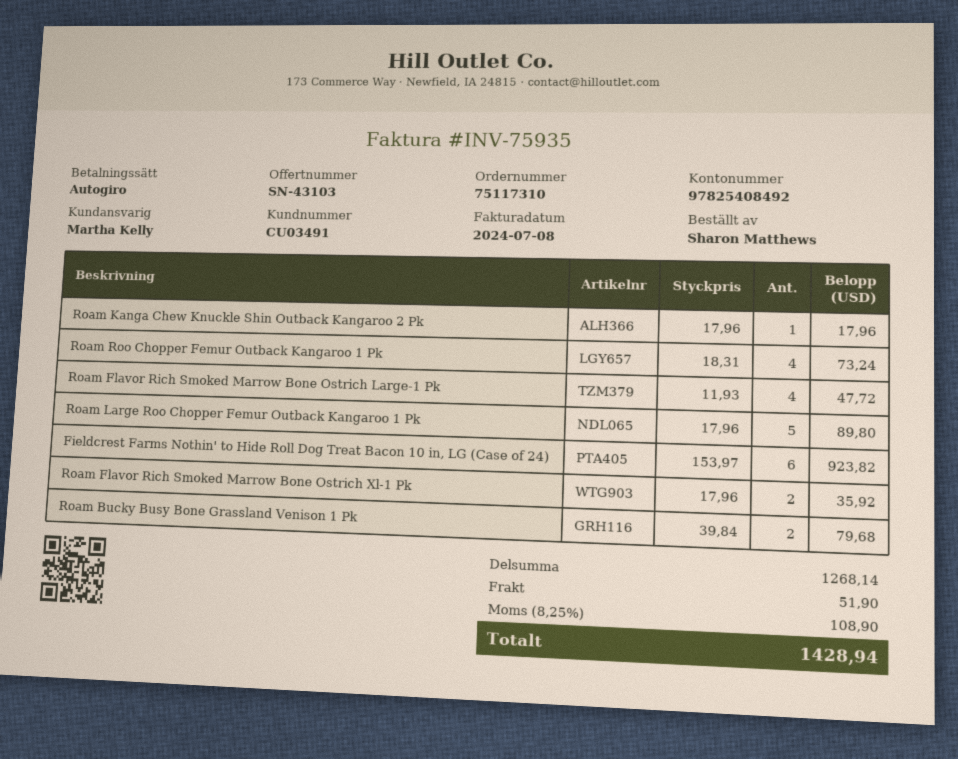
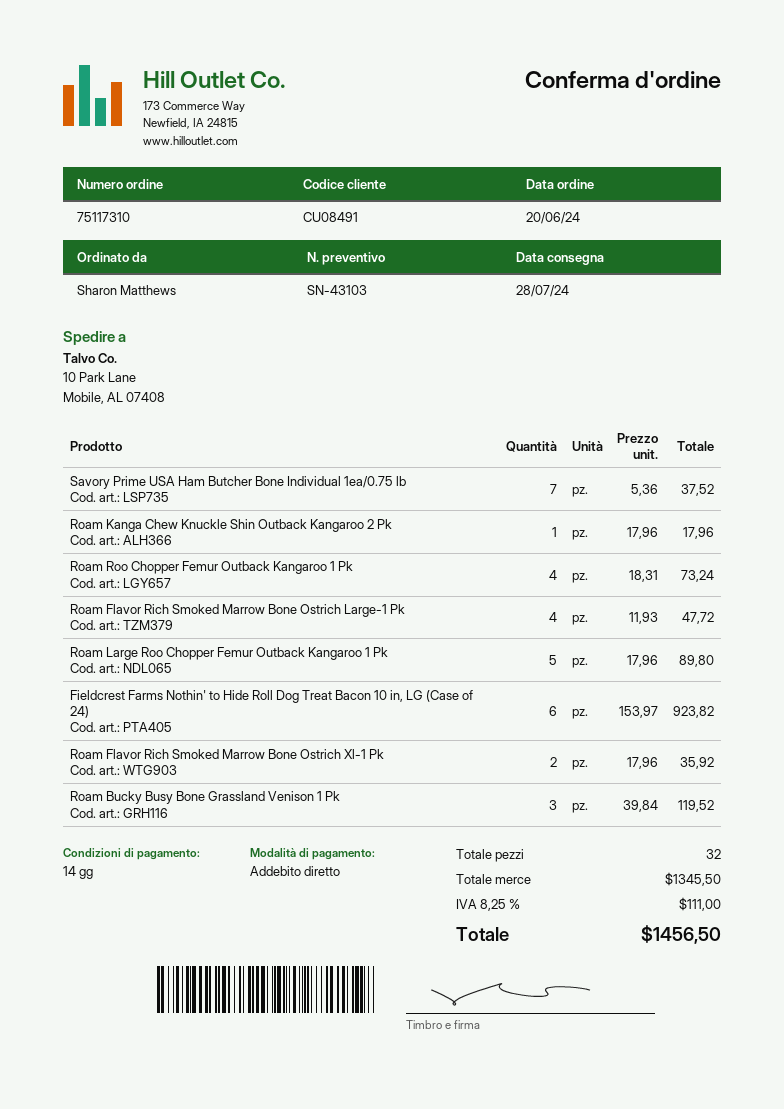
customer number: CU03491 -> CU08491
Roam Bucky Busy Bone Grassland Venison 1 Pk: 2 x 39.84 = 79.68 -> 3 x 39.84 = 119.52
Savory Prime USA Ham Butcher Bone Individual 1ea/0.75 lb: none -> 7 x 5.36 = 37.52
subtotal: 1268.14 -> 1345.50
shipping: 51.90 -> none
tax: 8.25% = 108.90 -> 8.25% = 111.00
total: 1428.94 -> 1456.50

